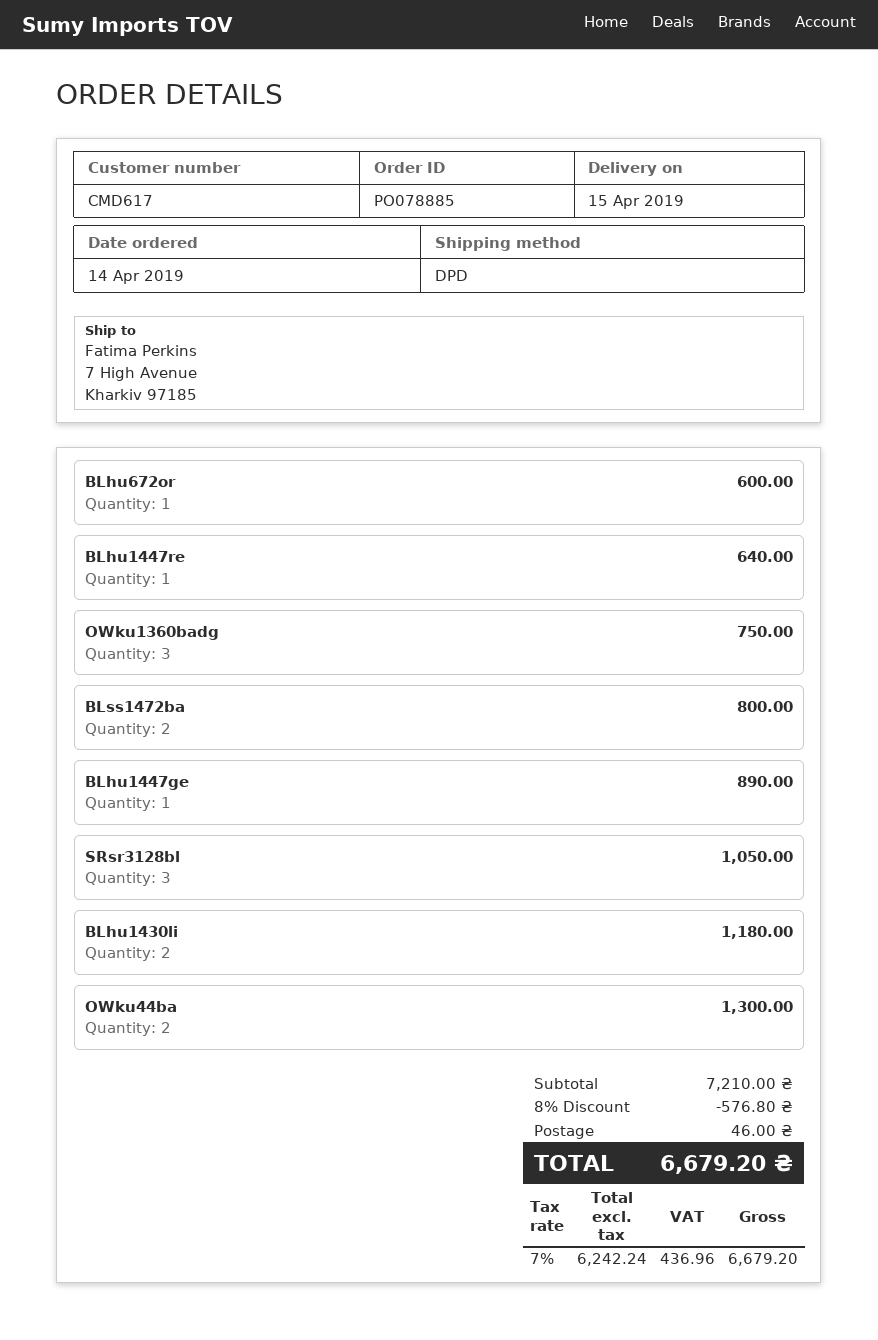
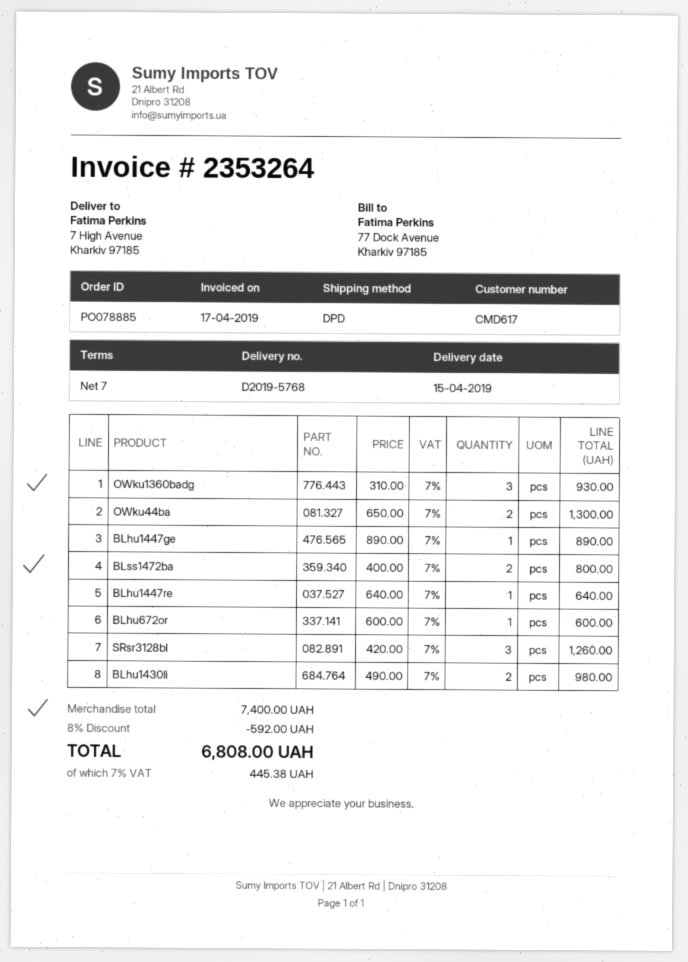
OWku1360badg: 3 for 750.00 -> 3 for 930.00
SRsr3128bl: 3 for 1050.00 -> 3 for 1260.00
BLhu1430li: 2 for 1180.00 -> 2 for 980.00
subtotal: 7210.00 -> 7400.00
discount: 8% = 576.80 -> 8% = 592.00
shipping: 46.00 -> none
tax: 7% = 436.96 -> 7% = 445.38
total: 6679.20 -> 6808.00

